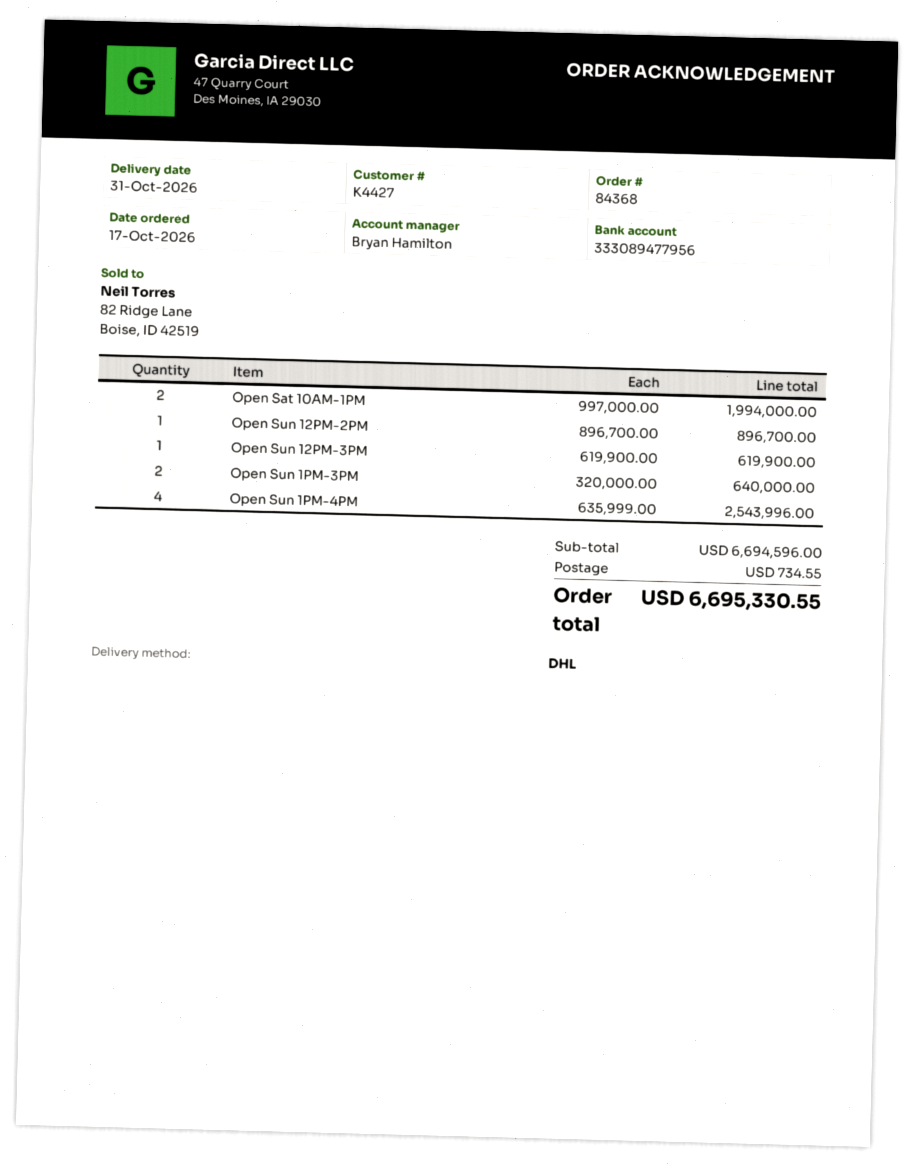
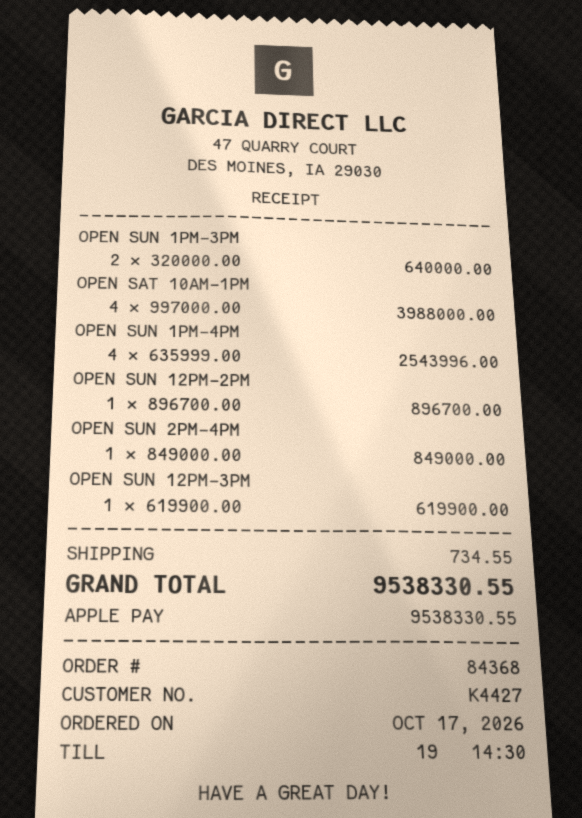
Open Sat 10AM-1PM: 2 x 997000.00 = 1994000.00 -> 4 x 997000.00 = 3988000.00
OPEN SUN 2PM-4PM: none -> 1 x 849000.00 = 849000.00
total: 6695330.55 -> 9538330.55

